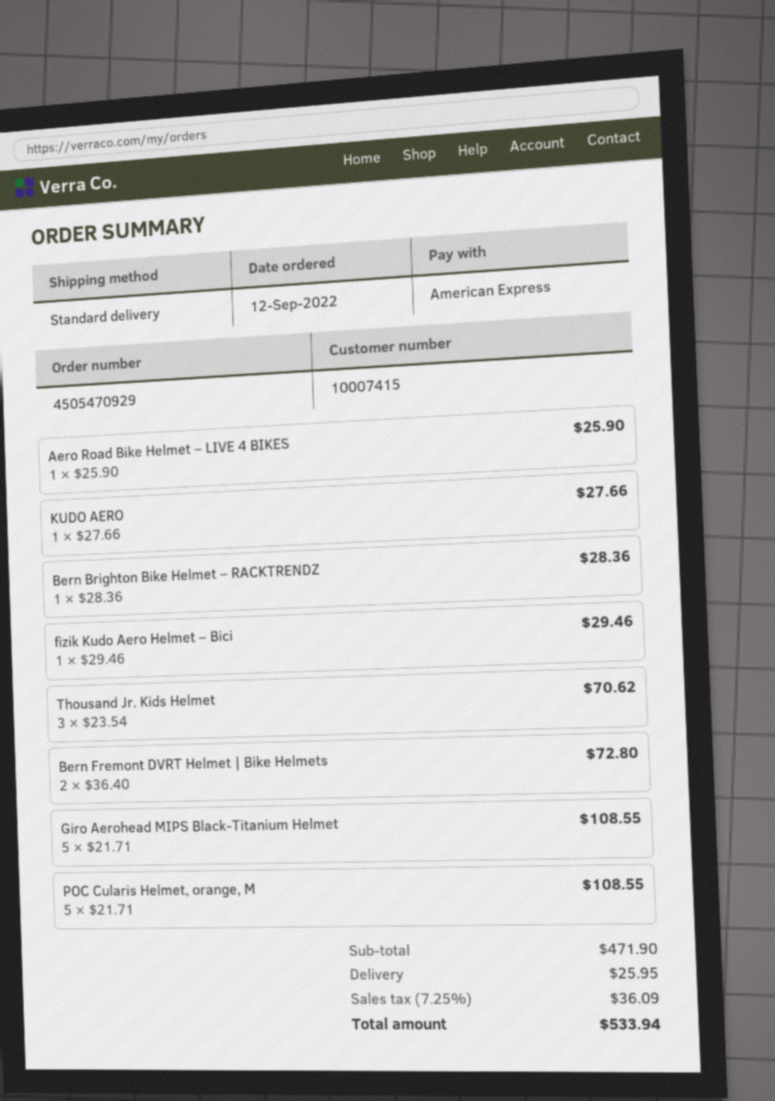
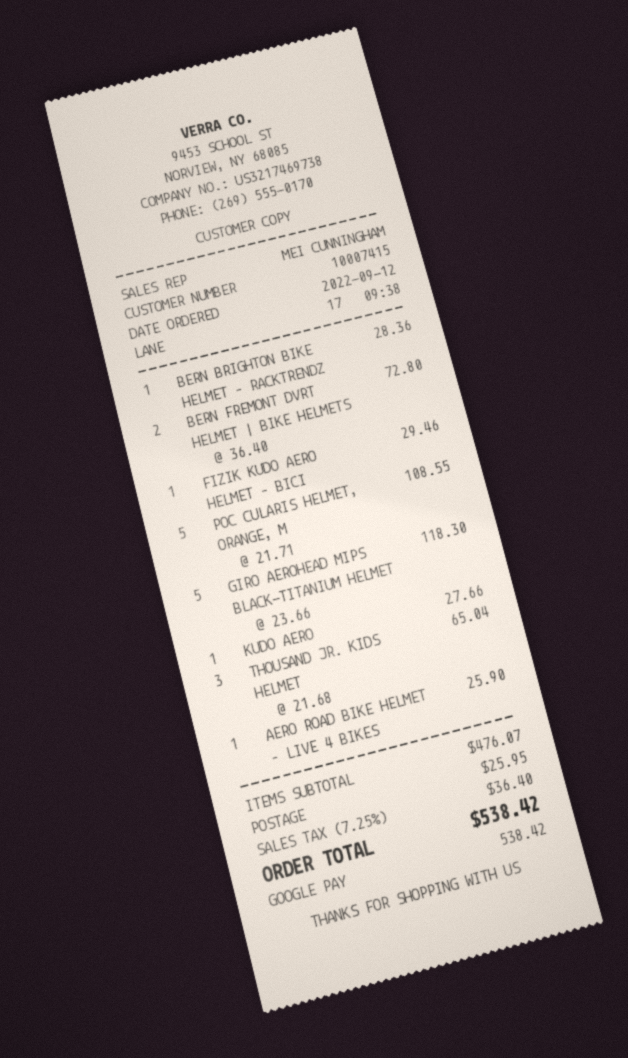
payment method: American Express -> Google Pay
Thousand Jr. Kids Helmet: 3 x 23.54 = 70.62 -> 3 x 21.68 = 65.04
Giro Aerohead MIPS Black-Titanium Helmet: 5 x 21.71 = 108.55 -> 5 x 23.66 = 118.30
subtotal: 471.90 -> 476.07
tax: 7.25% = 36.09 -> 7.25% = 36.40
total: 533.94 -> 538.42

